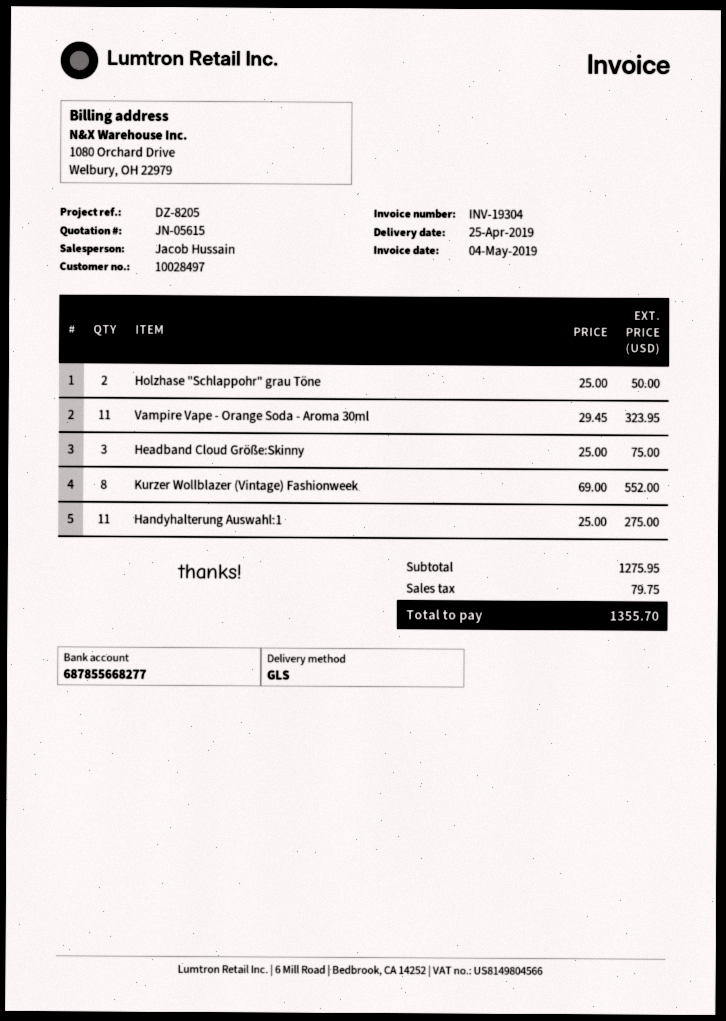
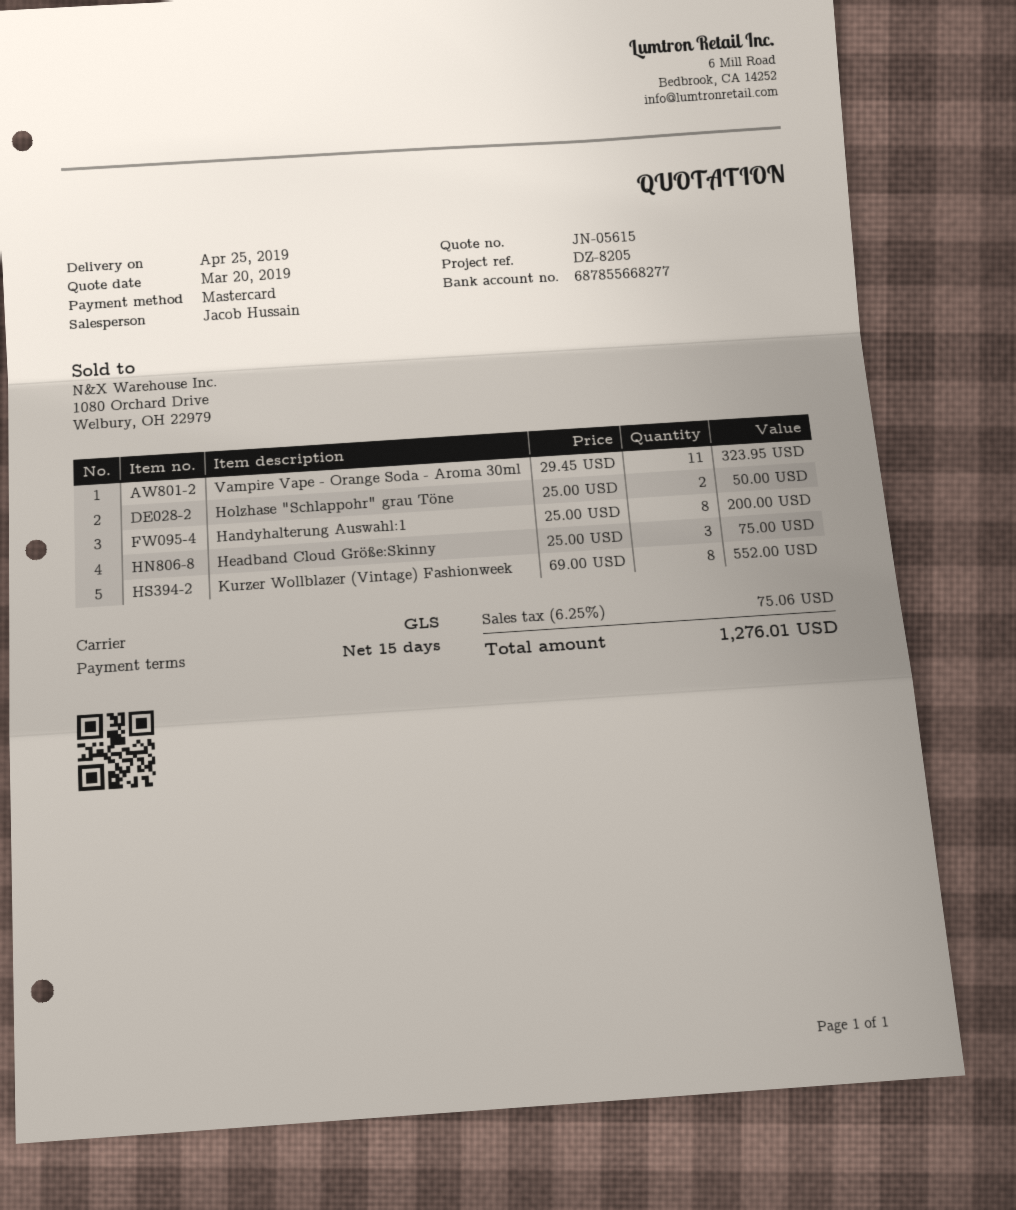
Handyhalterung Auswahl:1: 11 x 25.00 = 275.00 -> 8 x 25.00 = 200.00
tax: 79.75 -> 75.06
total: 1355.70 -> 1276.01

